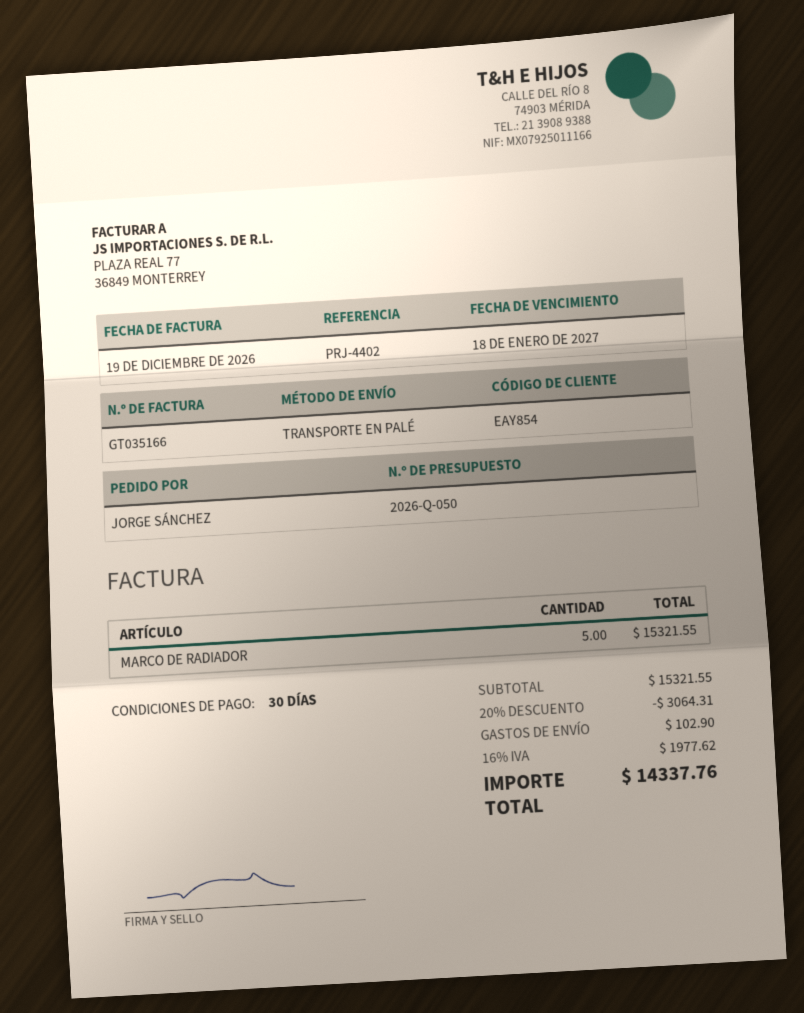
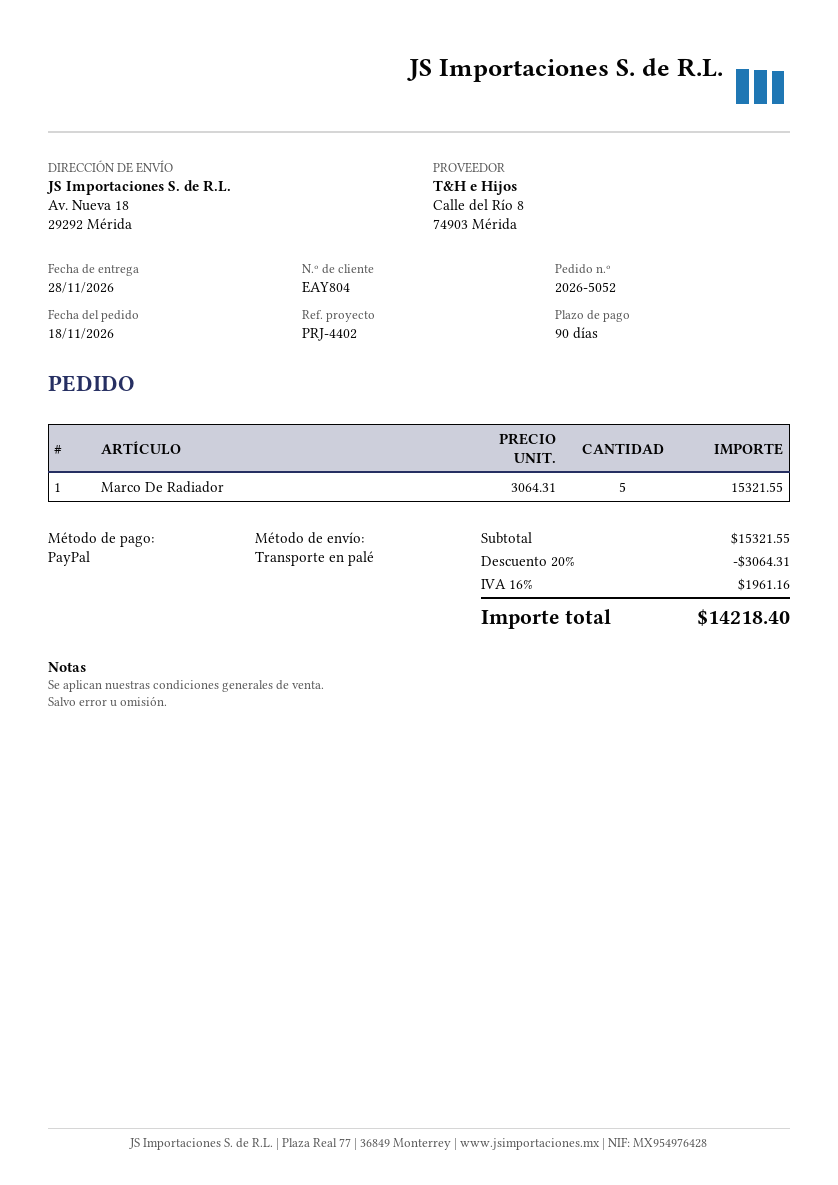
payment terms: 30 days -> 90 days
customer number: EAY854 -> EAY804
shipping: 102.90 -> none
tax: 16% = 1977.62 -> 16% = 1961.16
total: 14337.76 -> 14218.40

